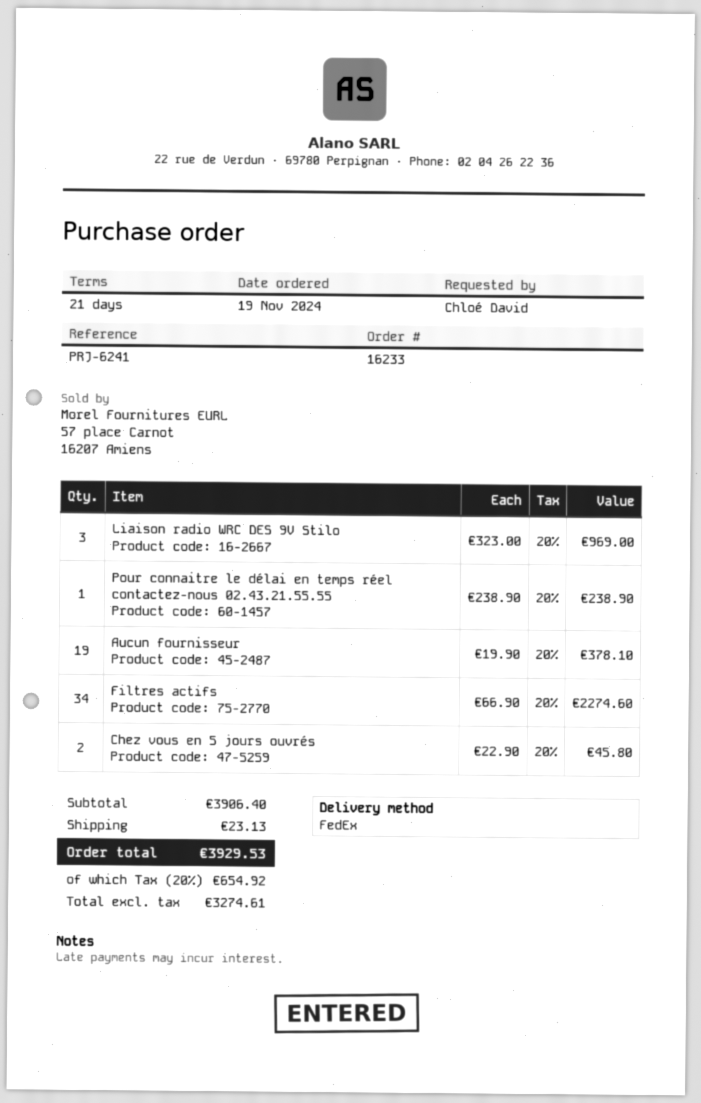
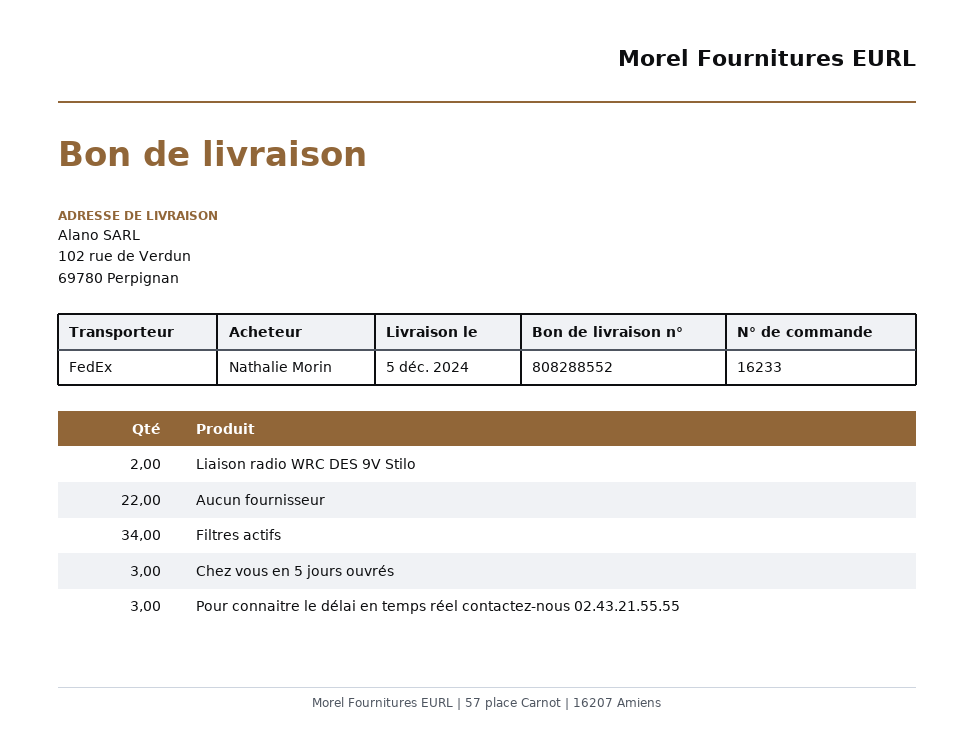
ordered by: Chloé David -> Nathalie Morin
Liaison radio WRC DES 9V Stilo: 3 -> 2
Pour connaitre le délai en temps réel contactez-nous 02.43.21.55.55: 1 -> 3
Aucun fournisseur: 19 -> 22
Chez vous en 5 jours ouvrés: 2 -> 3

